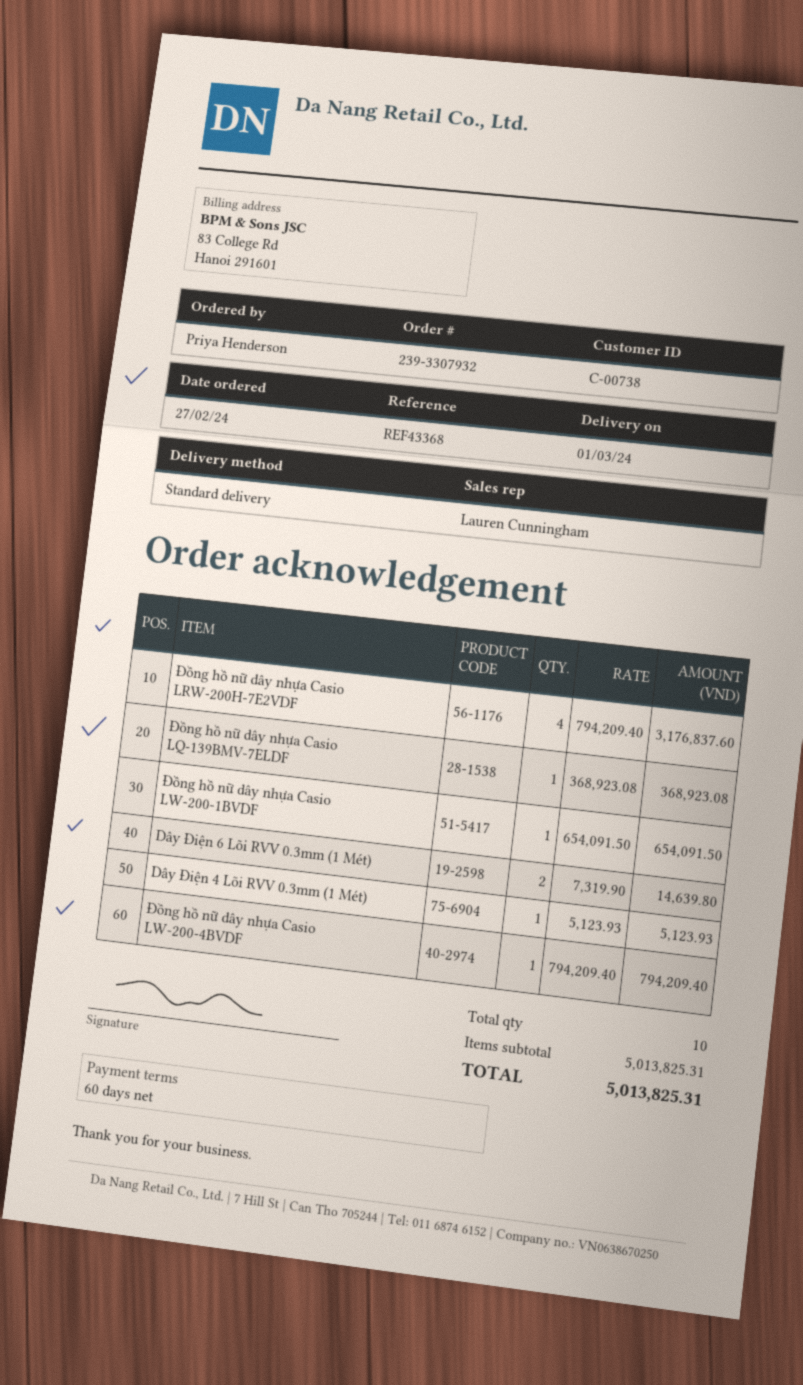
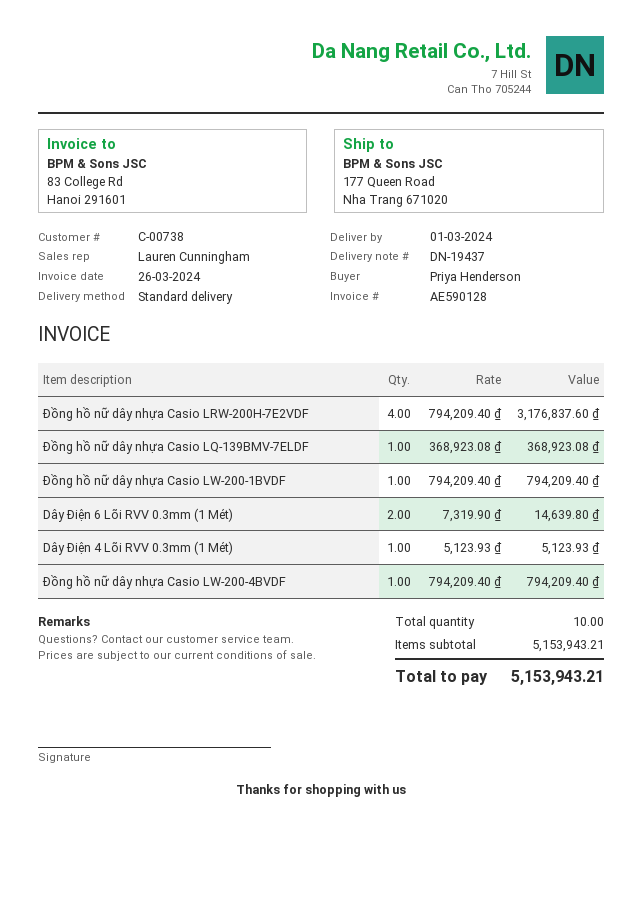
Đồng hồ nữ dây nhựa Casio LW-200-1BVDF: 1 x 654091.50 = 654091.50 -> 1 x 794209.40 = 794209.40
subtotal: 5013825.31 -> 5153943.21
total: 5013825.31 -> 5153943.21

